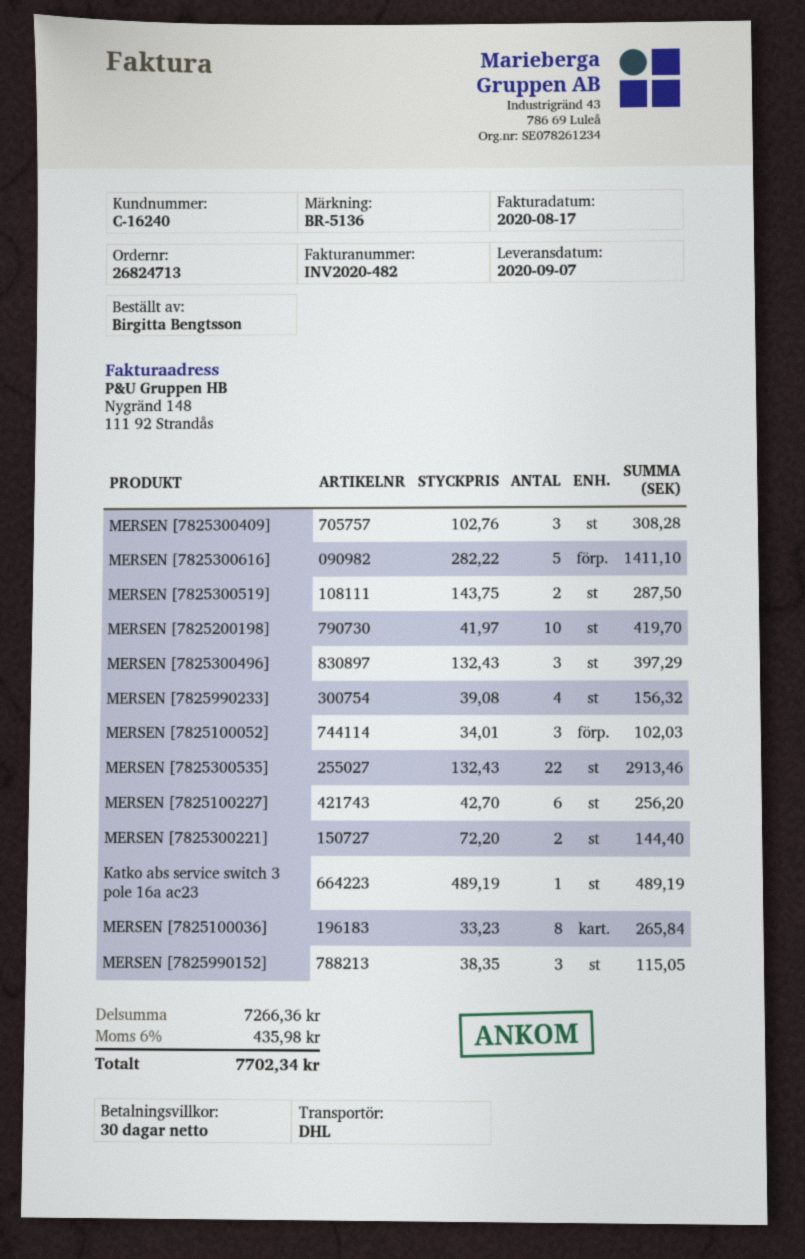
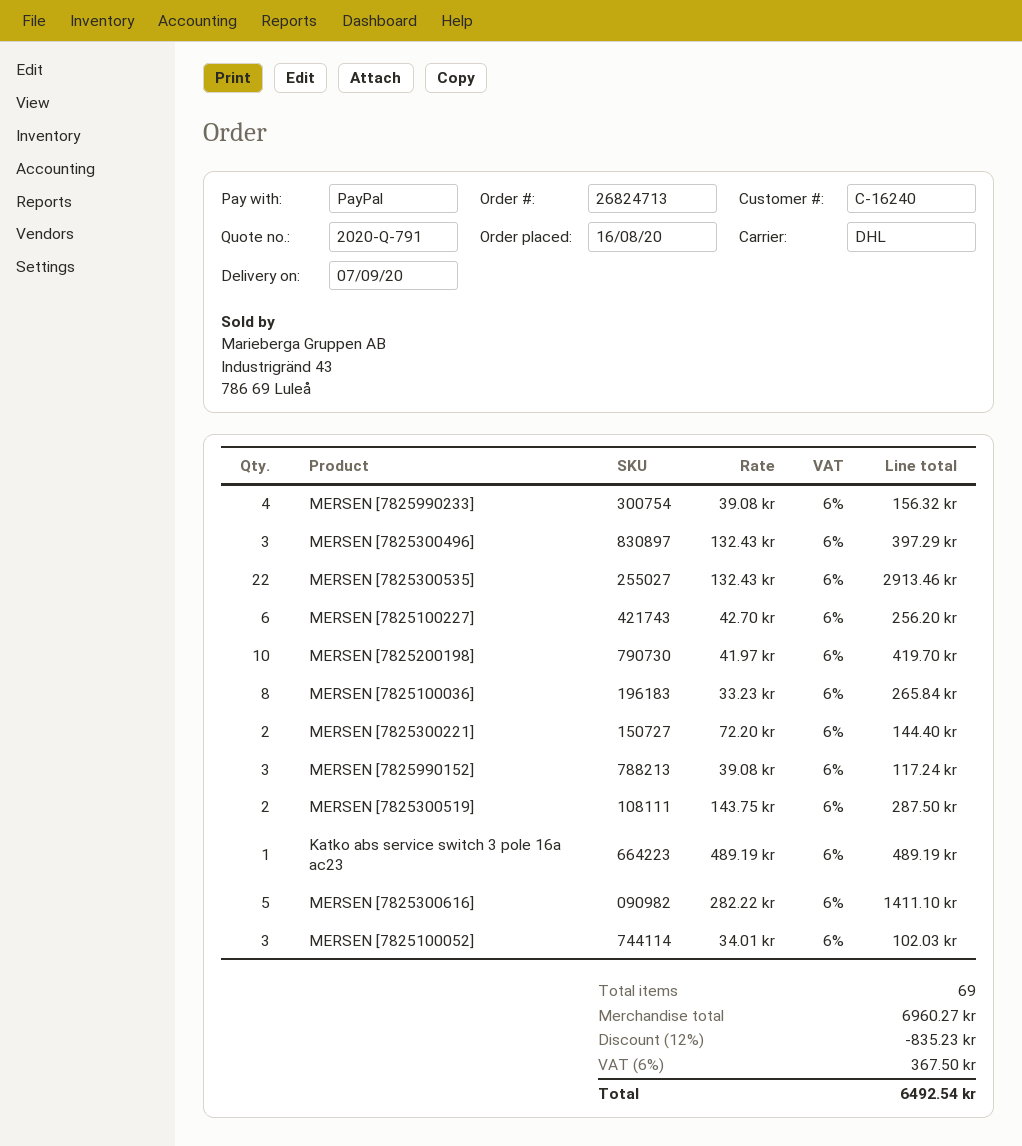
MERSEN [7825300409]: 3 x 102.76 = 308.28 -> none
MERSEN [7825990152]: 3 x 38.35 = 115.05 -> 3 x 39.08 = 117.24
subtotal: 7266.36 -> 6960.27
discount: none -> 12% = 835.23
tax: 6% = 435.98 -> 6% = 367.50
total: 7702.34 -> 6492.54

